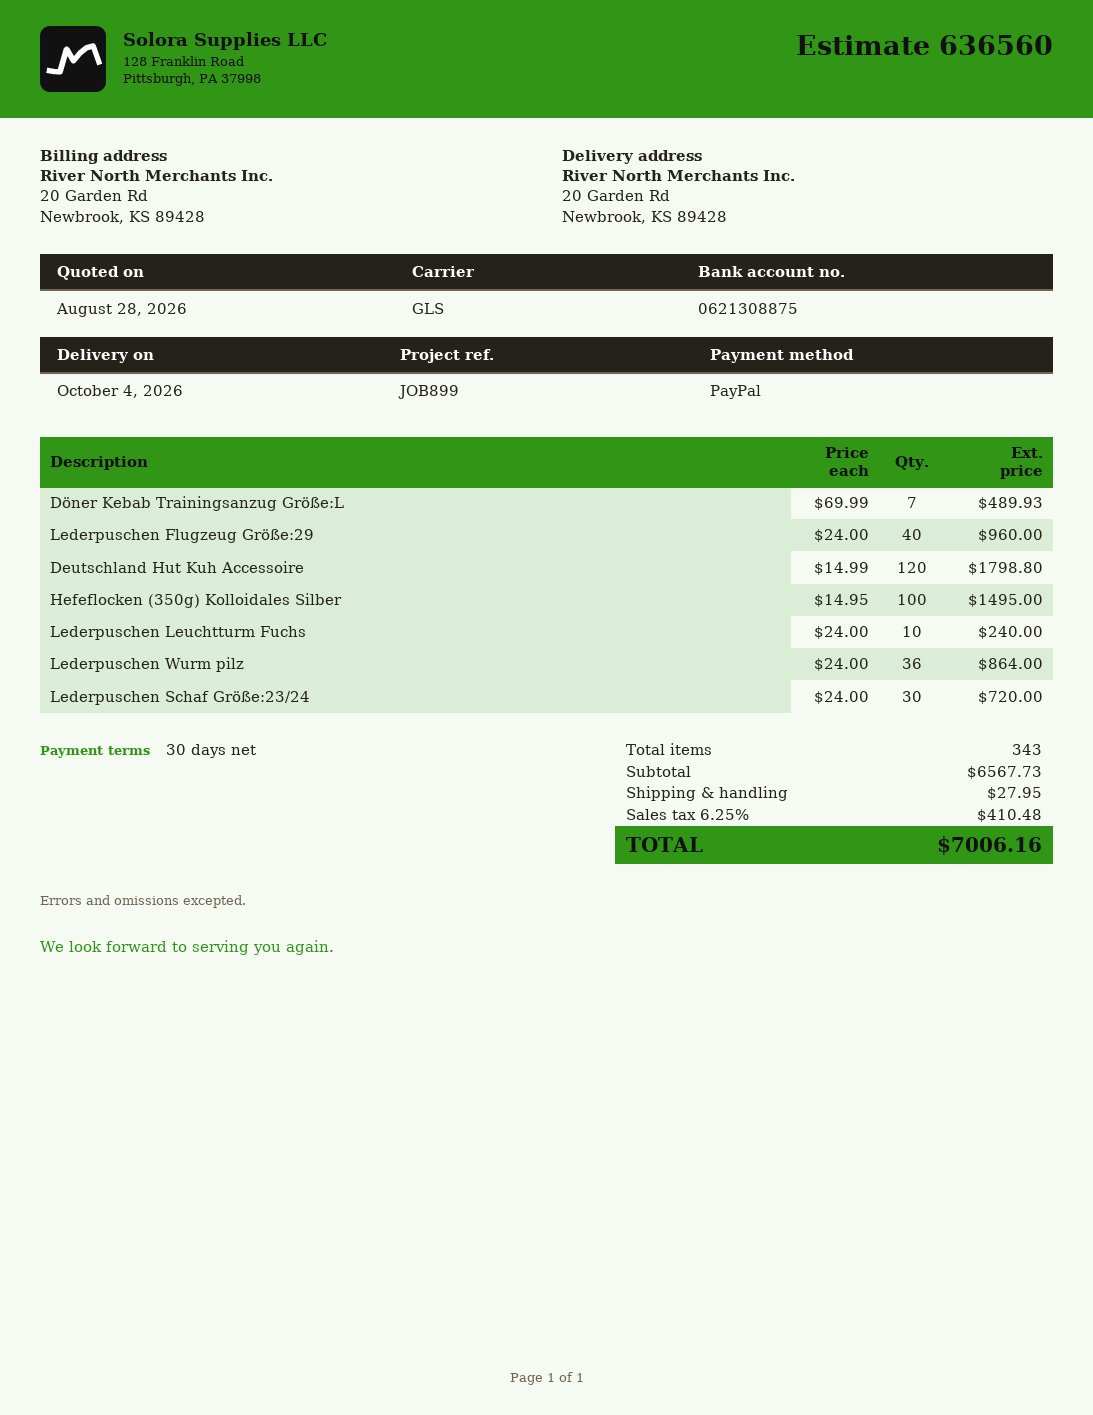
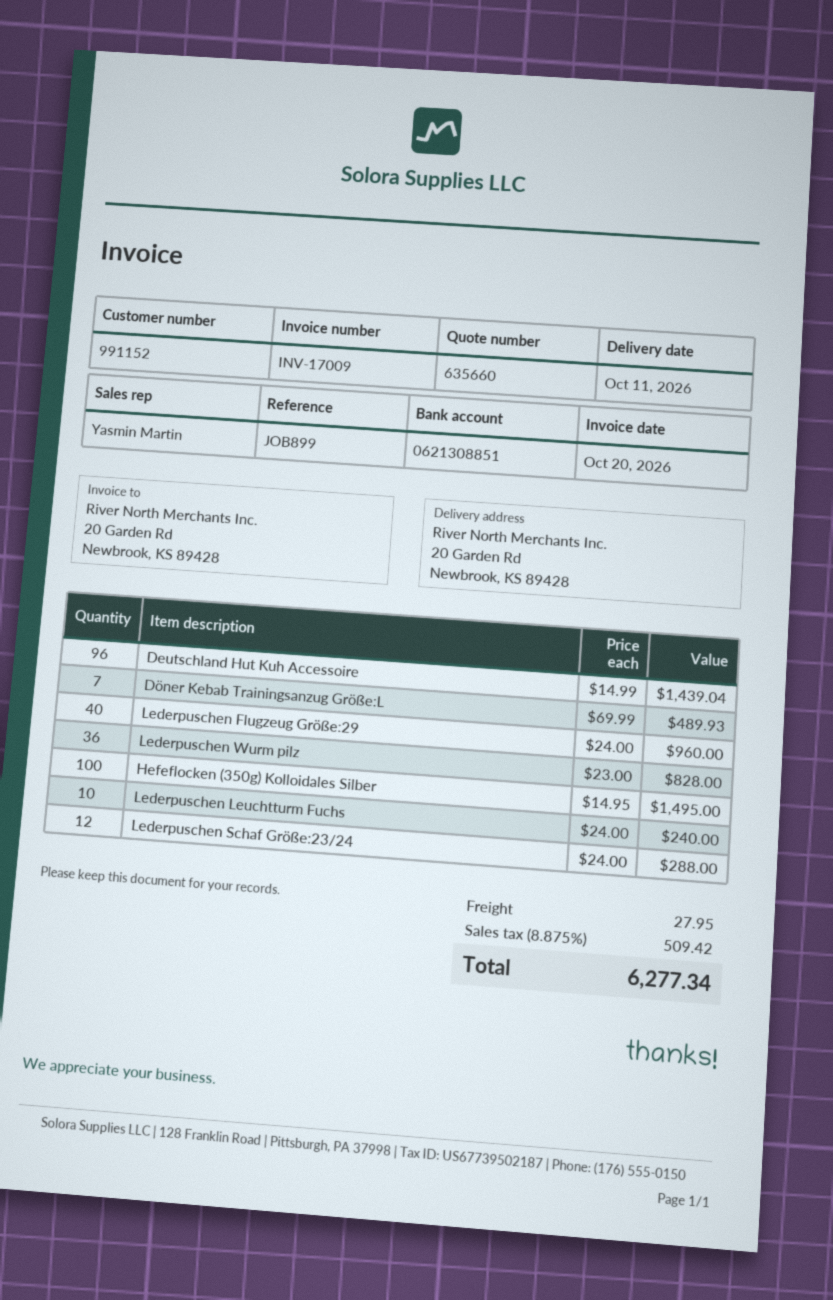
quote number: 636560 -> 635660
delivery date: 2026-10-04 -> 2026-10-11
bank account: 0621308875 -> 0621308851
Deutschland Hut Kuh Accessoire: 120 x 14.99 = 1798.80 -> 96 x 14.99 = 1439.04
Lederpuschen Wurm pilz: 36 x 24.00 = 864.00 -> 36 x 23.00 = 828.00
Lederpuschen Schaf Größe:23/24: 30 x 24.00 = 720.00 -> 12 x 24.00 = 288.00
tax: 6.25% = 410.48 -> 8.875% = 509.42
total: 7006.16 -> 6277.34

